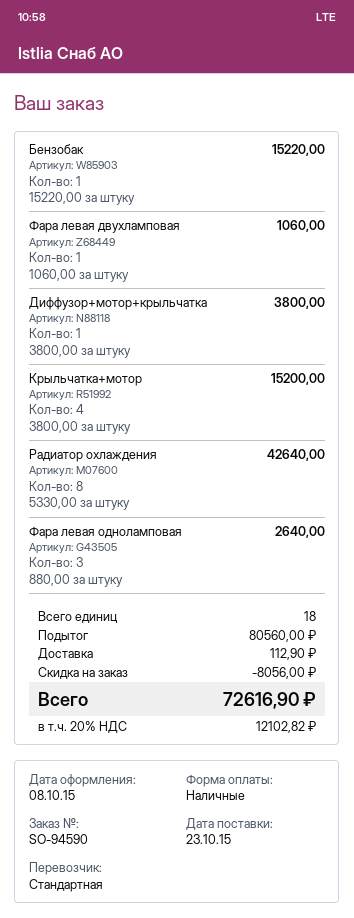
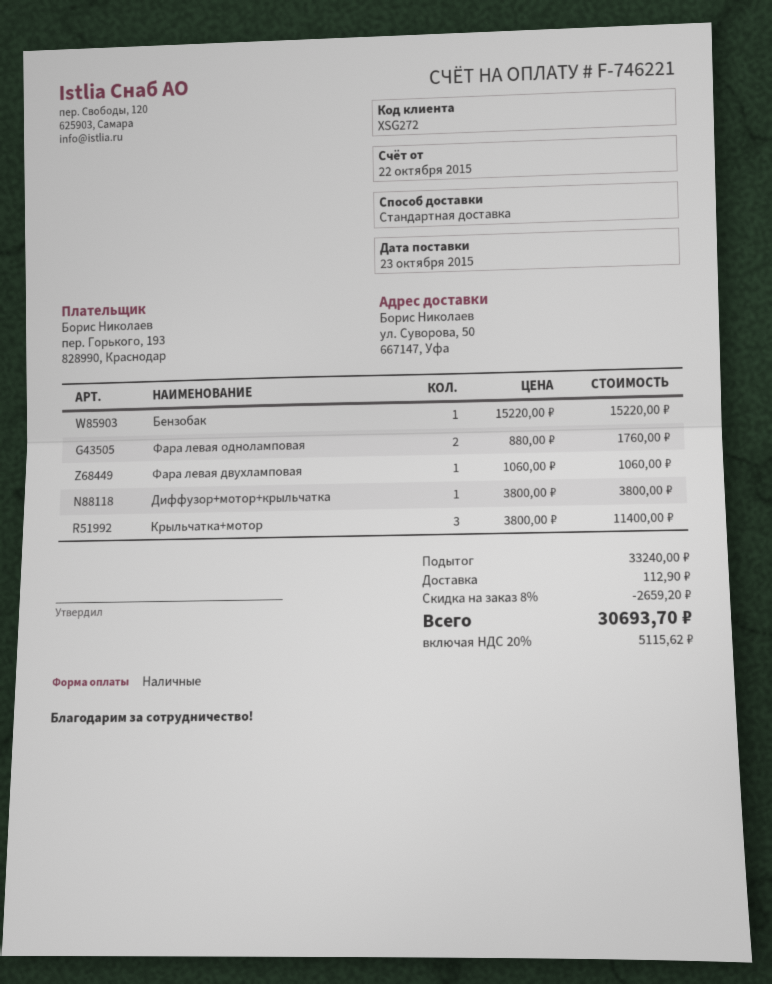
Крыльчатка+мотор: 4 x 3800.00 = 15200.00 -> 3 x 3800.00 = 11400.00
Радиатор охлаждения: 8 x 5330.00 = 42640.00 -> none
Фара левая одноламповая: 3 x 880.00 = 2640.00 -> 2 x 880.00 = 1760.00
subtotal: 80560.00 -> 33240.00
discount: 8056.00 -> 2659.20
tax: 20% = 12102.82 -> 20% = 5115.62
total: 72616.90 -> 30693.70

